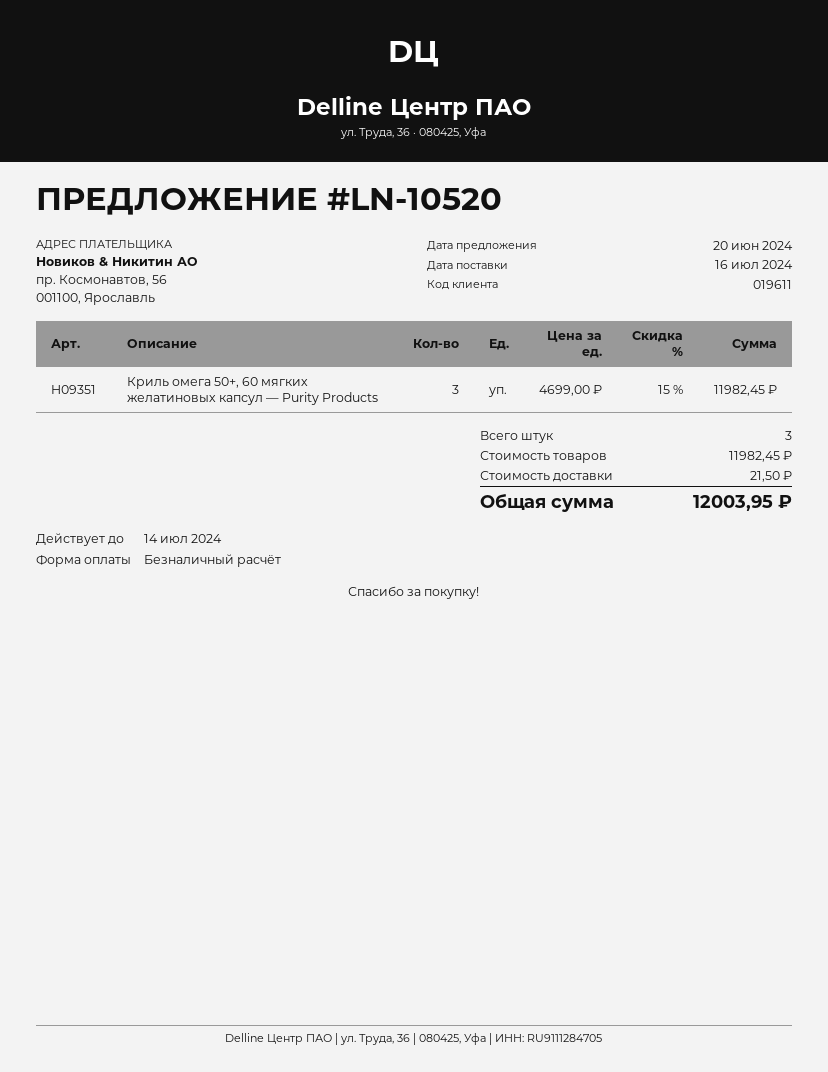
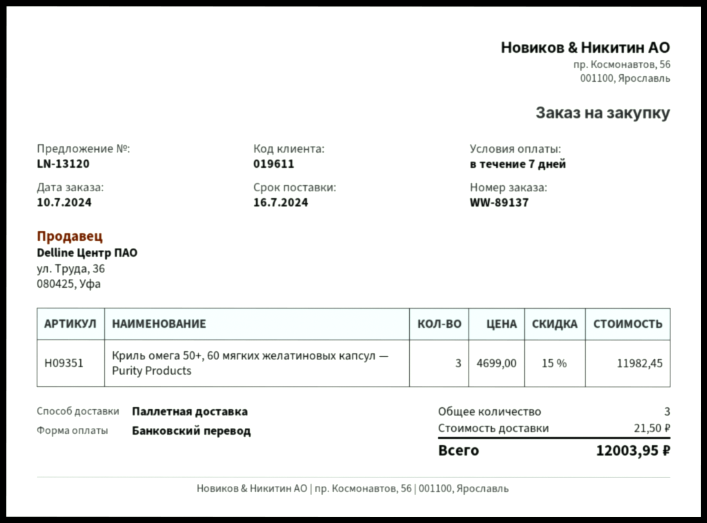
quote number: LN-10520 -> LN-13120

